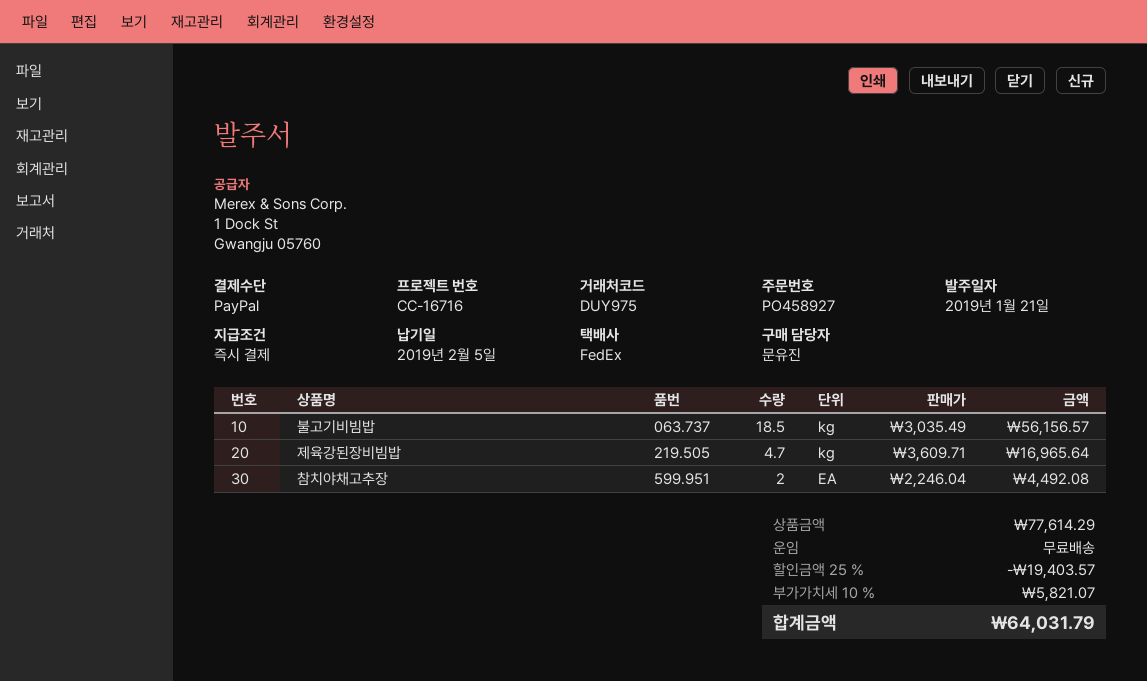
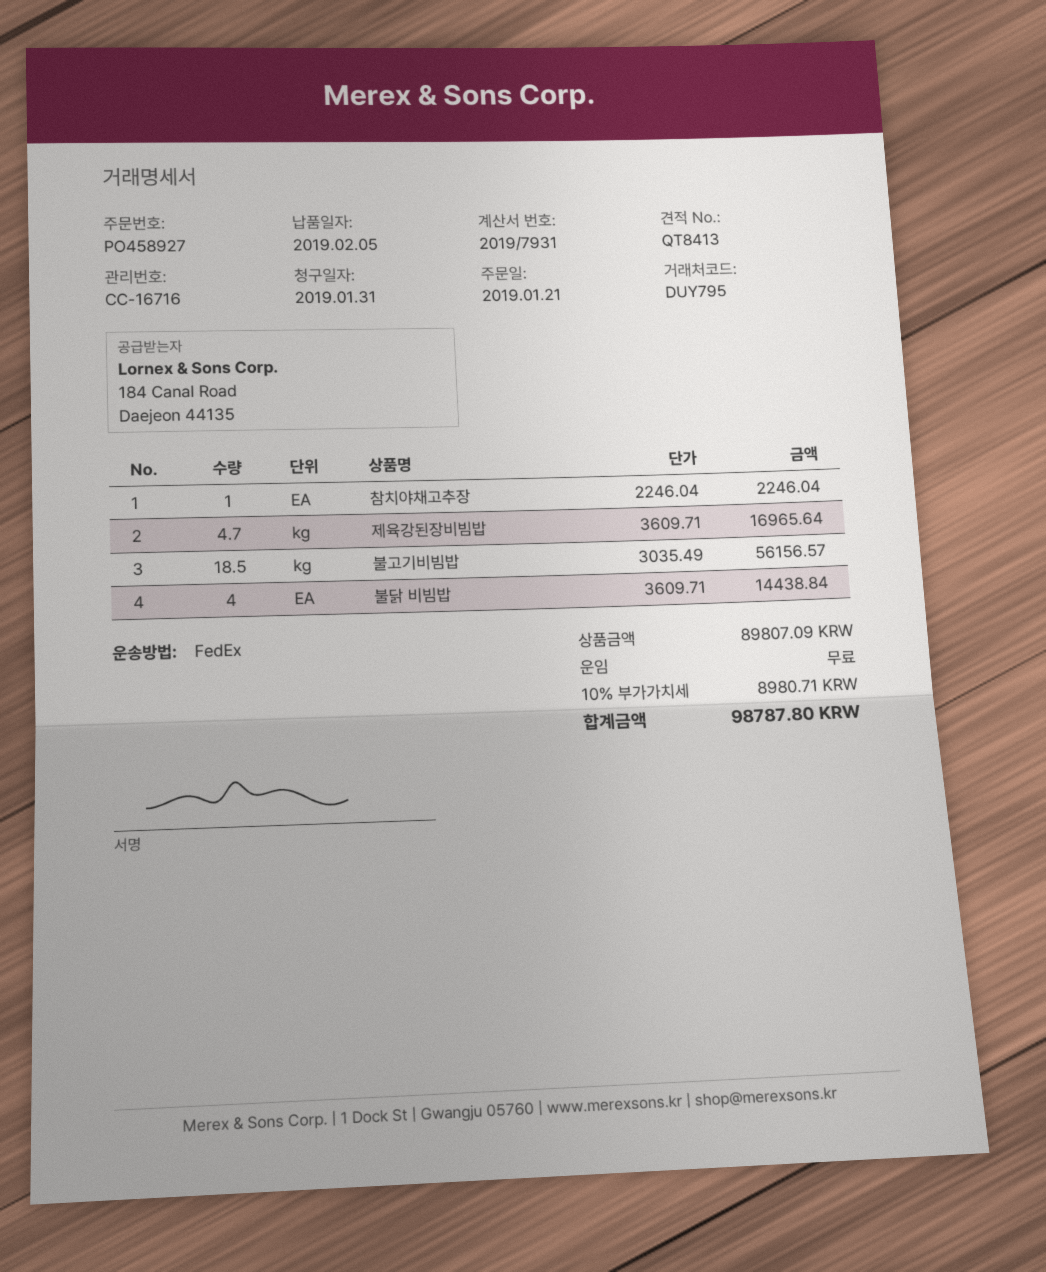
customer number: DUY975 -> DUY795
참치야채고추장: 2 x 2246.04 = 4492.08 -> 1 x 2246.04 = 2246.04
불닭 비빔밥: none -> 4 x 3609.71 = 14438.84
subtotal: 77614.29 -> 89807.09
discount: 25% = 19403.57 -> none
tax: 10% = 5821.07 -> 10% = 8980.71
total: 64031.79 -> 98787.80

